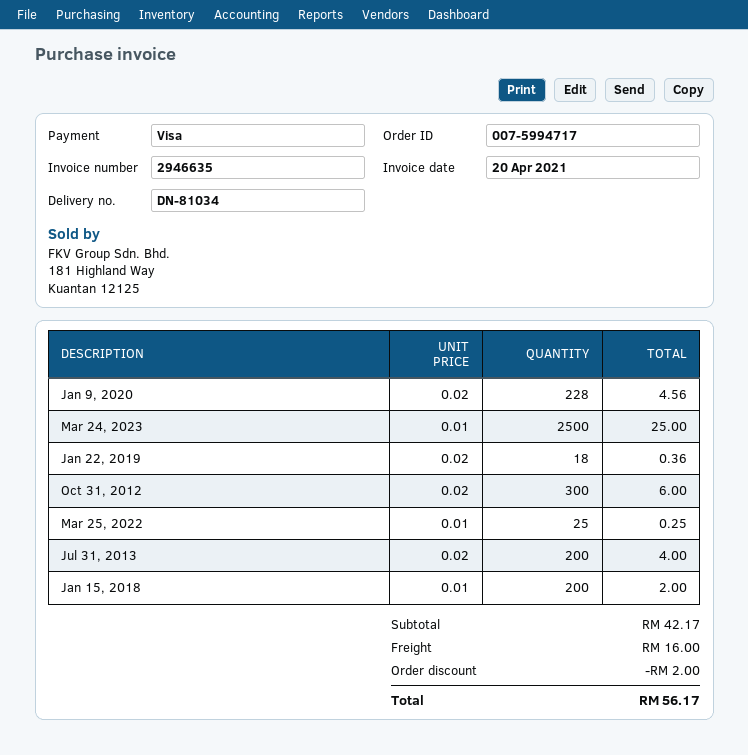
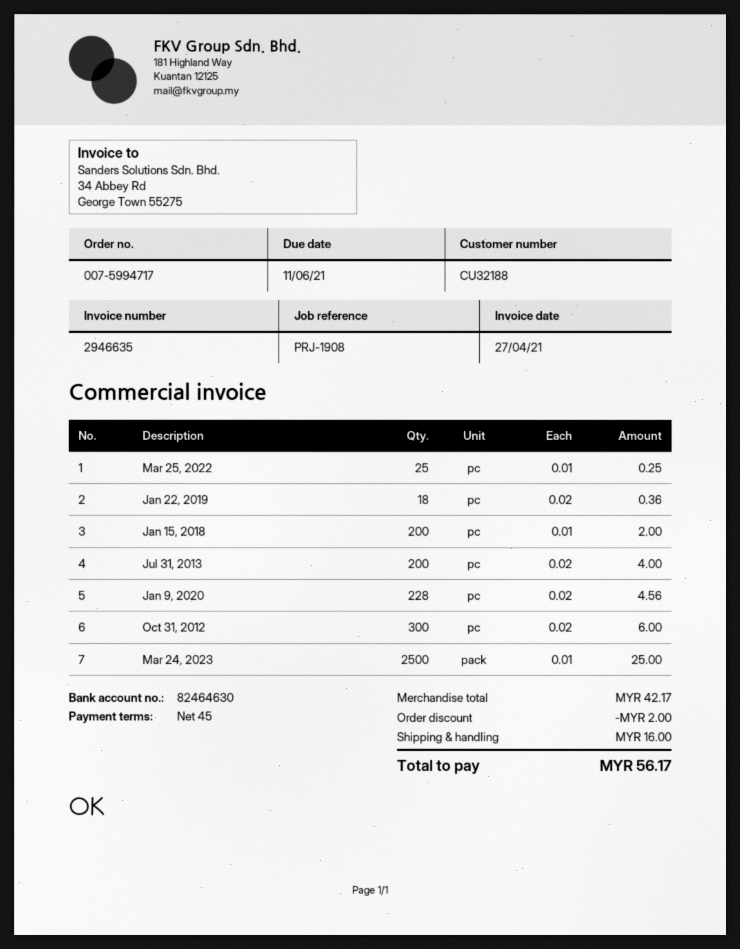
invoice date: 2021-04-20 -> 2021-04-27

